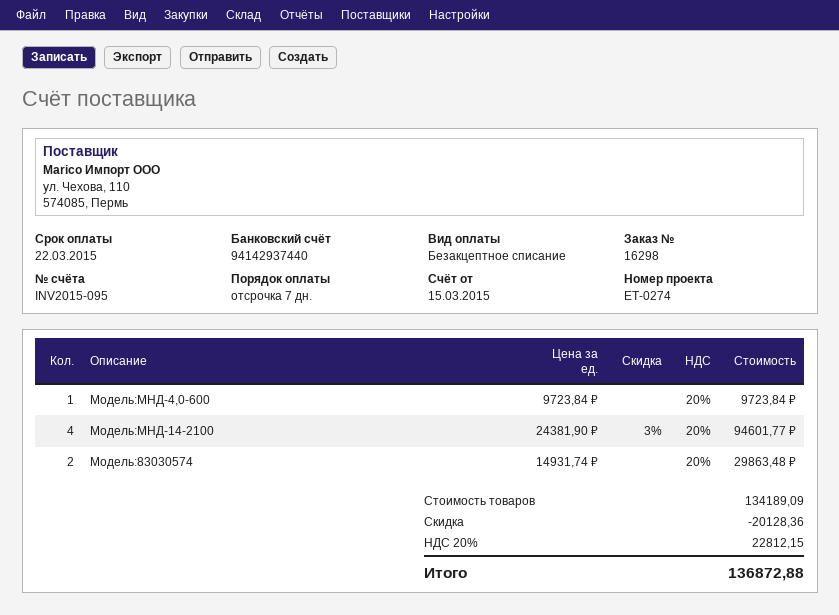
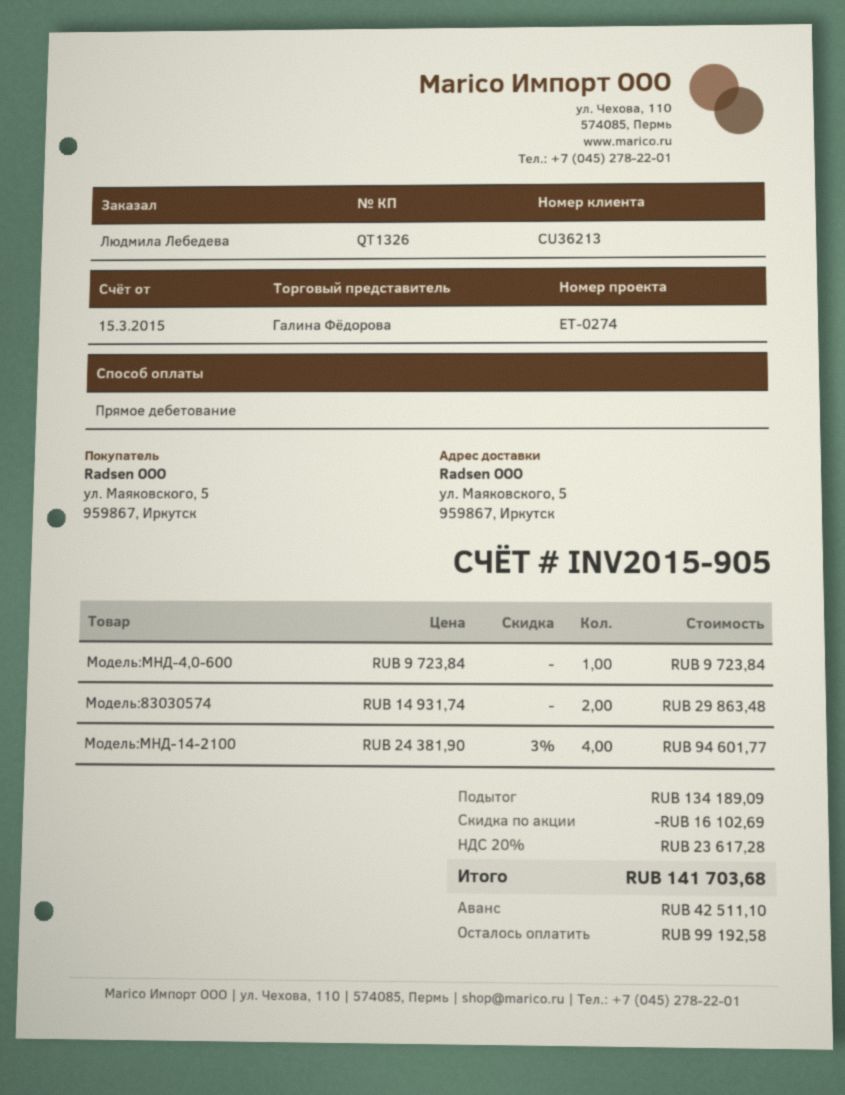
invoice number: INV2015-095 -> INV2015-905
discount: 20128.36 -> 16102.69
tax: 20% = 22812.15 -> 20% = 23617.28
total: 136872.88 -> 141703.68

